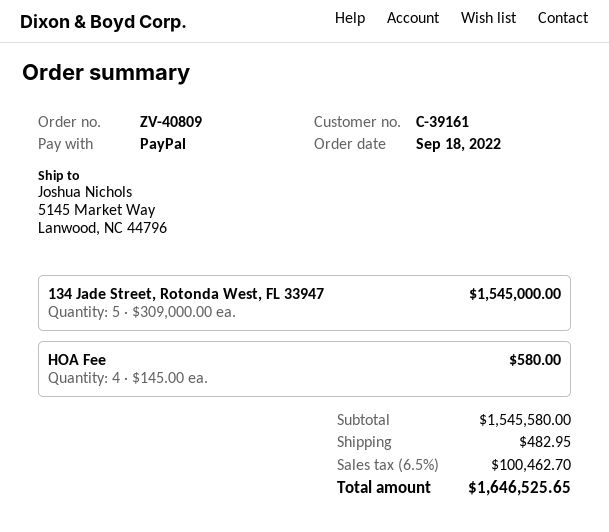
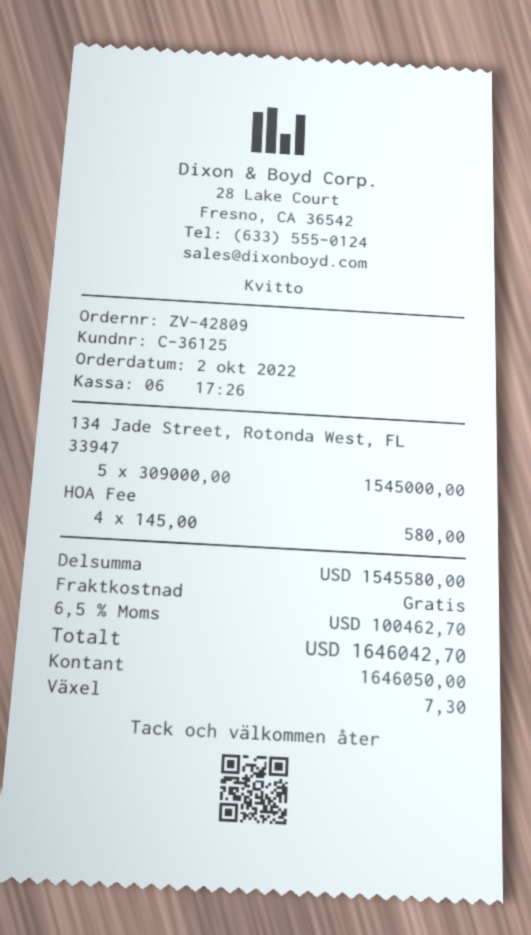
order number: ZV-40809 -> ZV-42809
order date: 2022-09-18 -> 2022-10-02
customer number: C-39161 -> C-36125
payment method: PayPal -> cash
shipping: 482.95 -> 0.00
total: 1646525.65 -> 1646042.70

